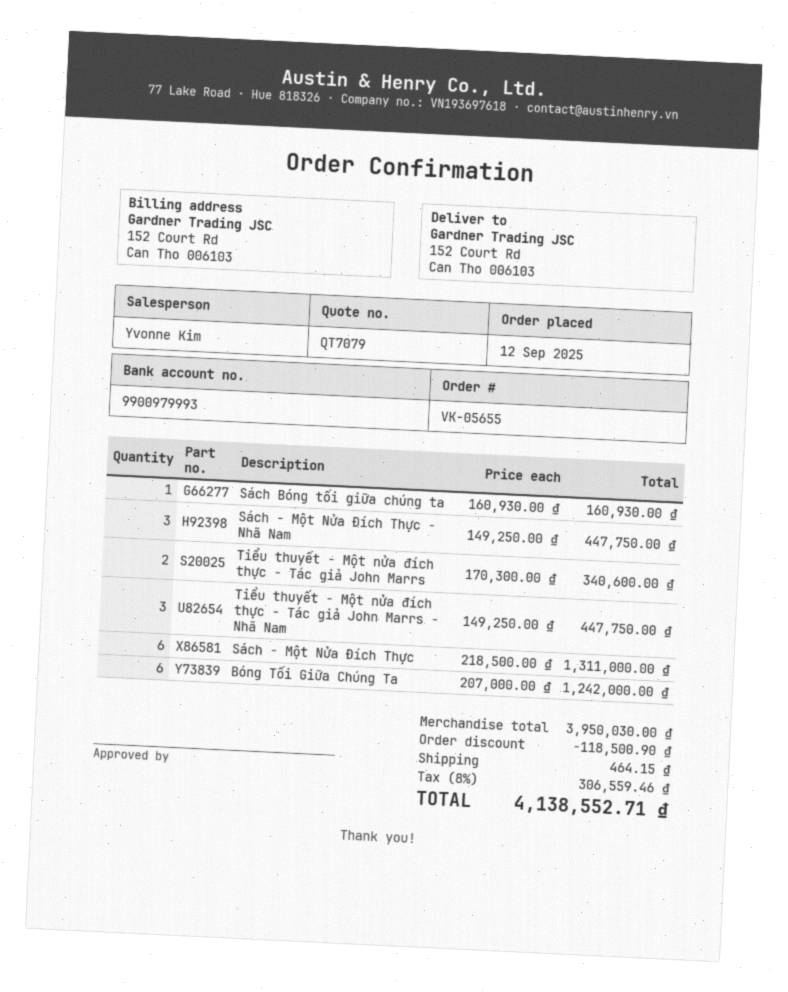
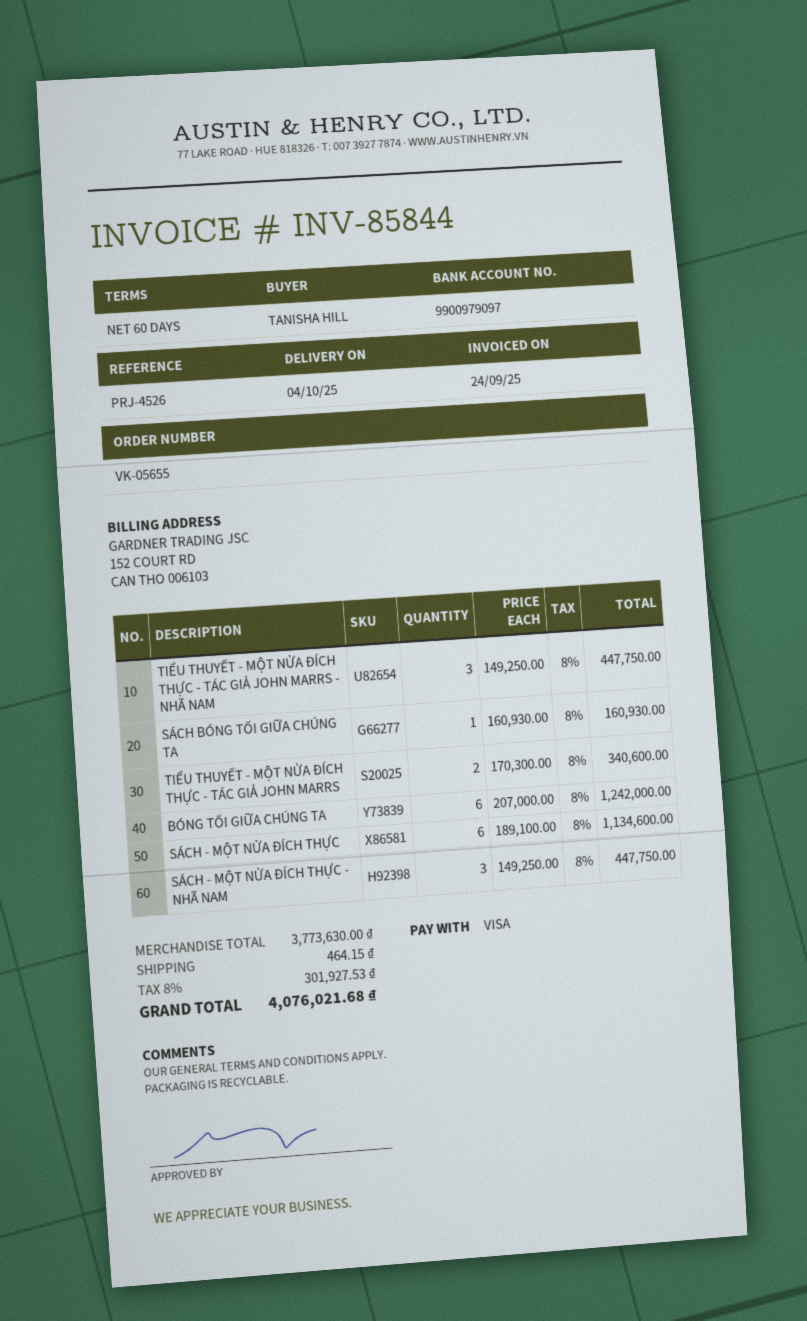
bank account: 9900979993 -> 9900979097
Sách - Một Nửa Đích Thực: 6 x 218500.00 = 1311000.00 -> 6 x 189100.00 = 1134600.00
subtotal: 3950030.00 -> 3773630.00
discount: 118500.90 -> none
tax: 8% = 306559.46 -> 8% = 301927.53
total: 4138552.71 -> 4076021.68

